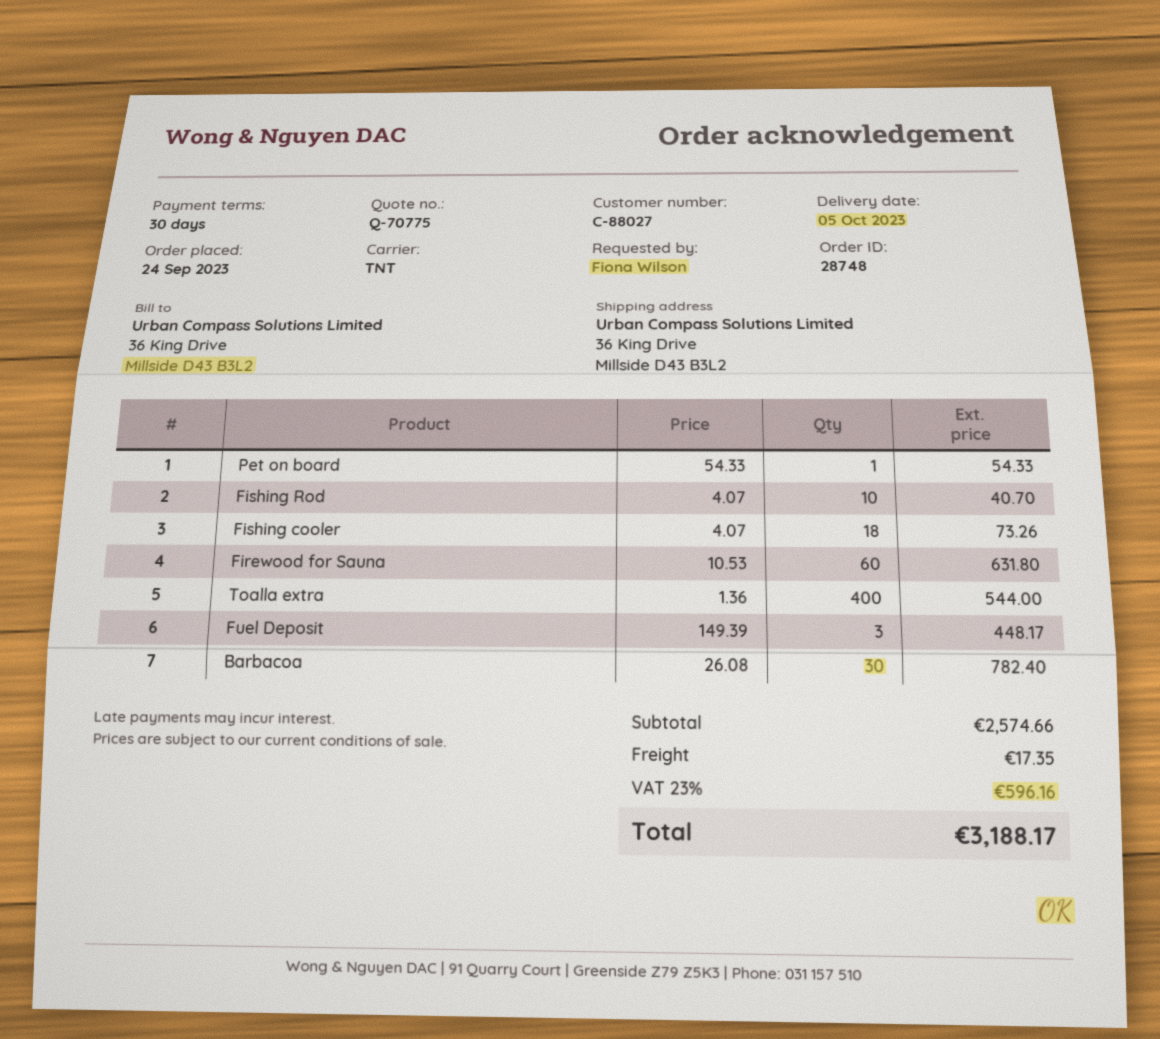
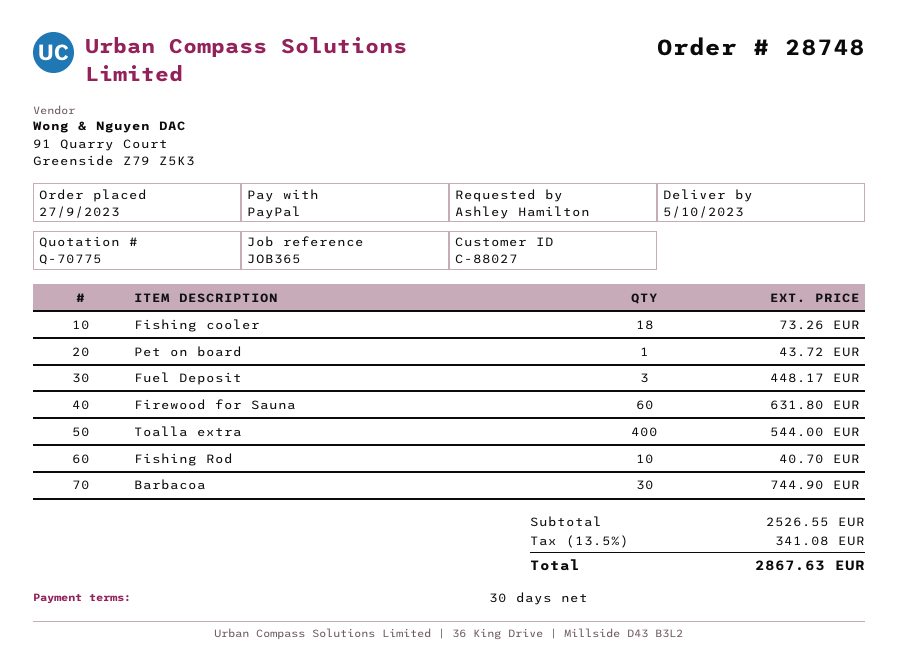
order date: 2023-09-24 -> 2023-09-27
ordered by: Fiona Wilson -> Ashley Hamilton
Pet on board: 1 for 54.33 -> 1 for 43.72
Barbacoa: 30 for 782.40 -> 30 for 744.90
subtotal: 2574.66 -> 2526.55
shipping: 17.35 -> none
tax: 23% = 596.16 -> 13.5% = 341.08
total: 3188.17 -> 2867.63

